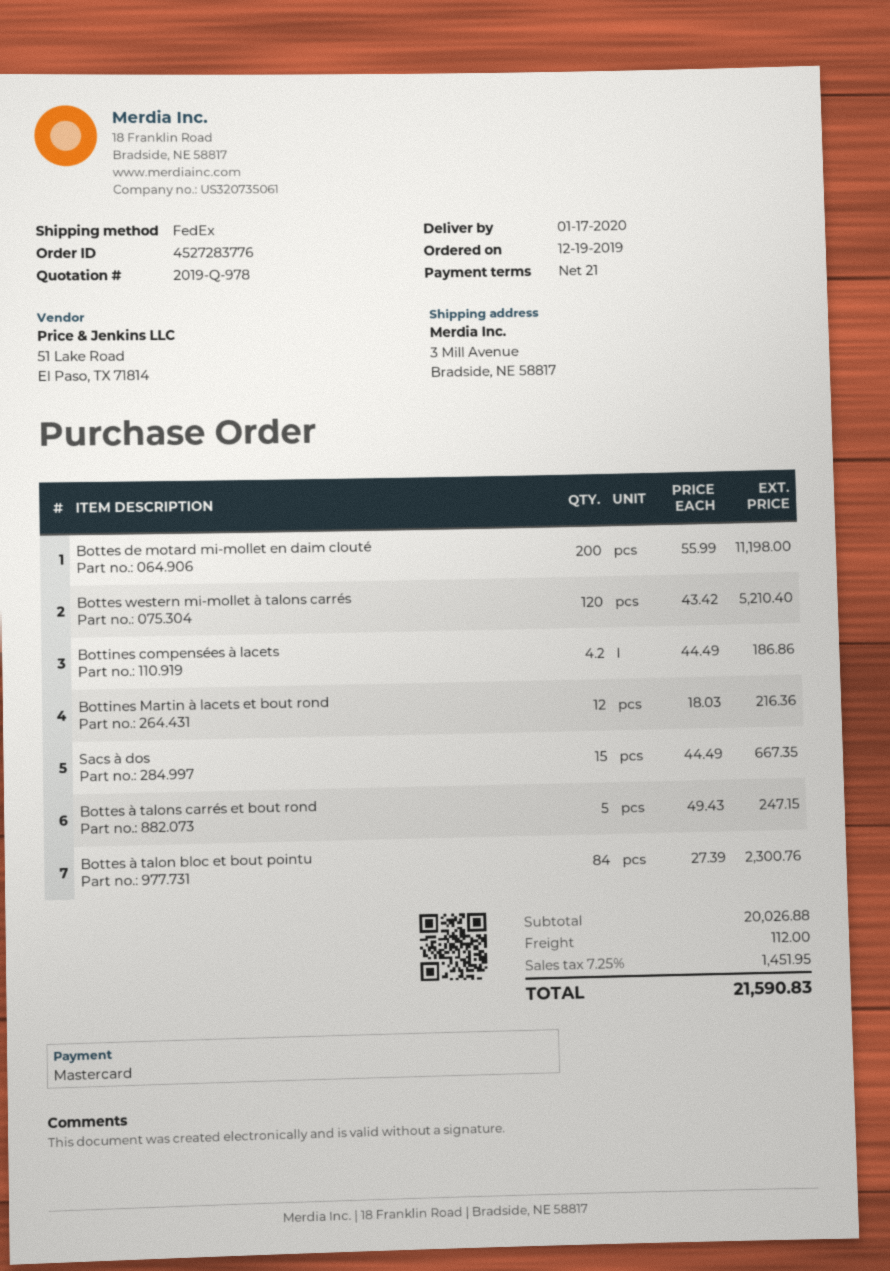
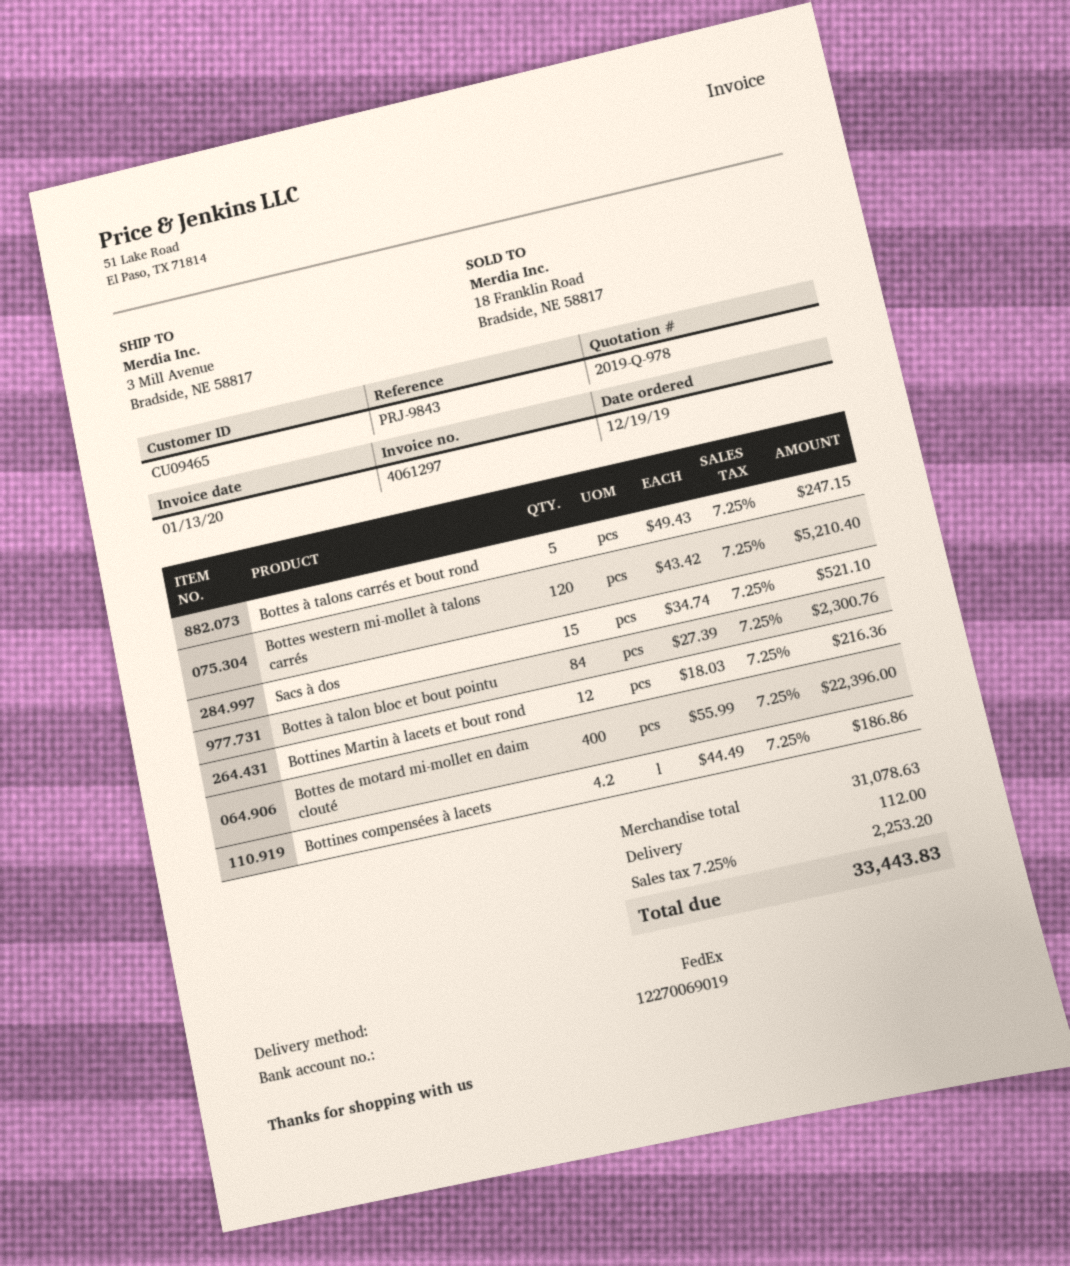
Bottes de motard mi-mollet en daim clouté: 200 x 55.99 = 11198.00 -> 400 x 55.99 = 22396.00
Sacs à dos: 15 x 44.49 = 667.35 -> 15 x 34.74 = 521.10
subtotal: 20026.88 -> 31078.63
tax: 7.25% = 1451.95 -> 7.25% = 2253.20
total: 21590.83 -> 33443.83

